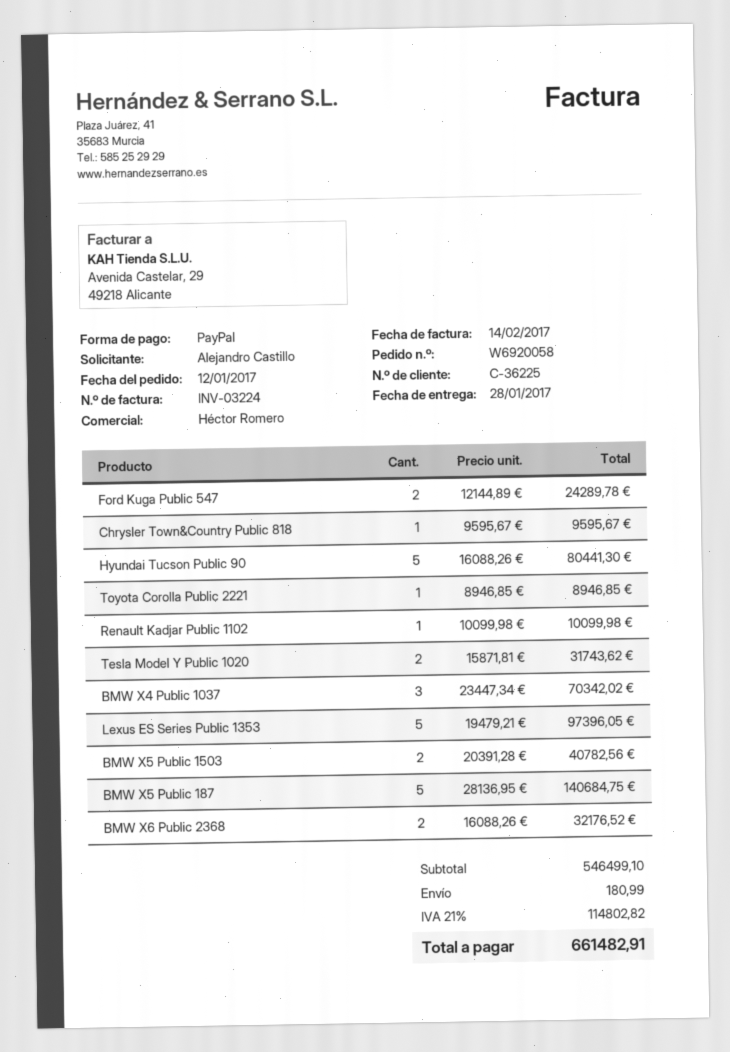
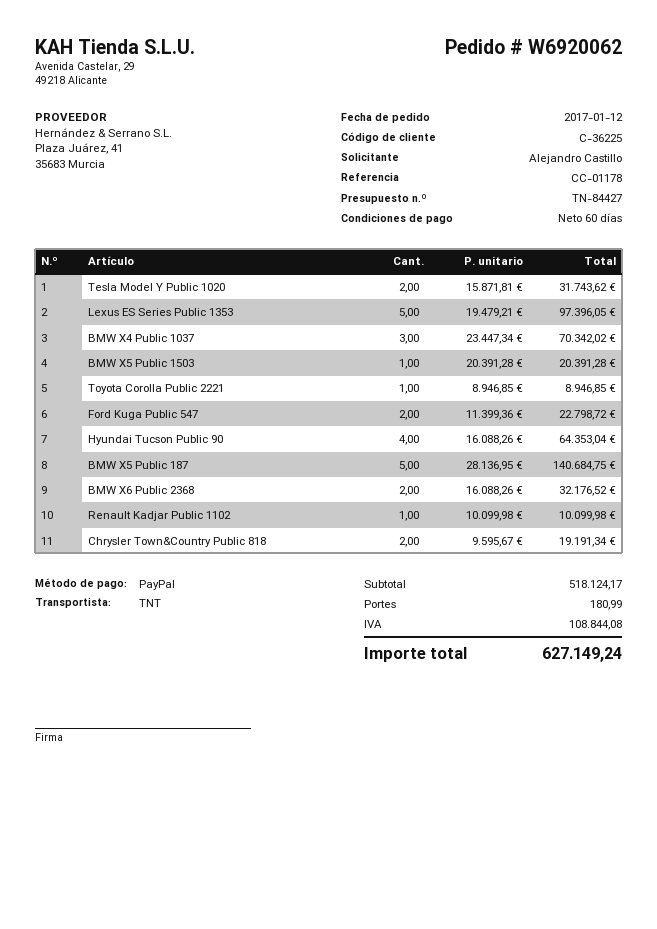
order number: W6920058 -> W6920062
Ford Kuga Public 547: 2 x 12144.89 = 24289.78 -> 2 x 11399.36 = 22798.72
Chrysler Town&Country Public 818: 1 x 9595.67 = 9595.67 -> 2 x 9595.67 = 19191.34
Hyundai Tucson Public 90: 5 x 16088.26 = 80441.30 -> 4 x 16088.26 = 64353.04
BMW X5 Public 1503: 2 x 20391.28 = 40782.56 -> 1 x 20391.28 = 20391.28
subtotal: 546499.10 -> 518124.17
tax: 114802.82 -> 108844.08
total: 661482.91 -> 627149.24

